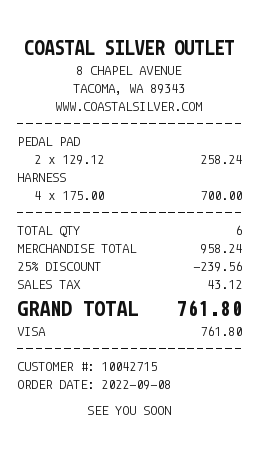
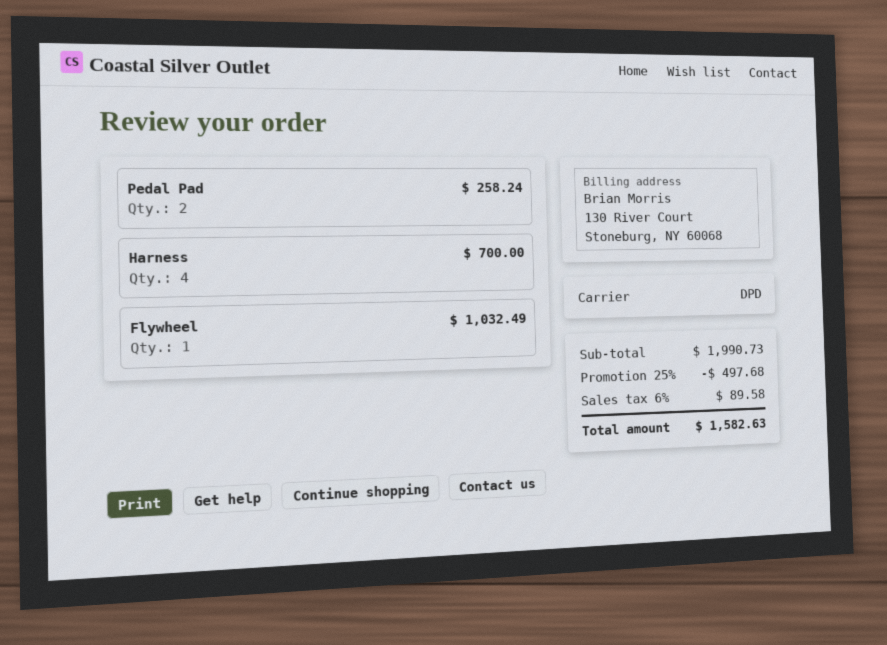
Flywheel: none -> 1 for 1032.49
subtotal: 958.24 -> 1990.73
discount: 25% = 239.56 -> 25% = 497.68
tax: 43.12 -> 89.58
total: 761.80 -> 1582.63

